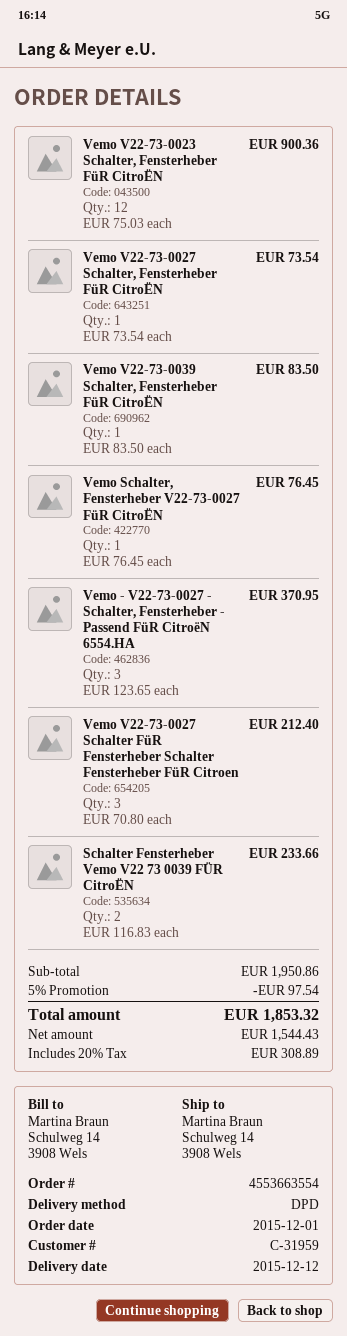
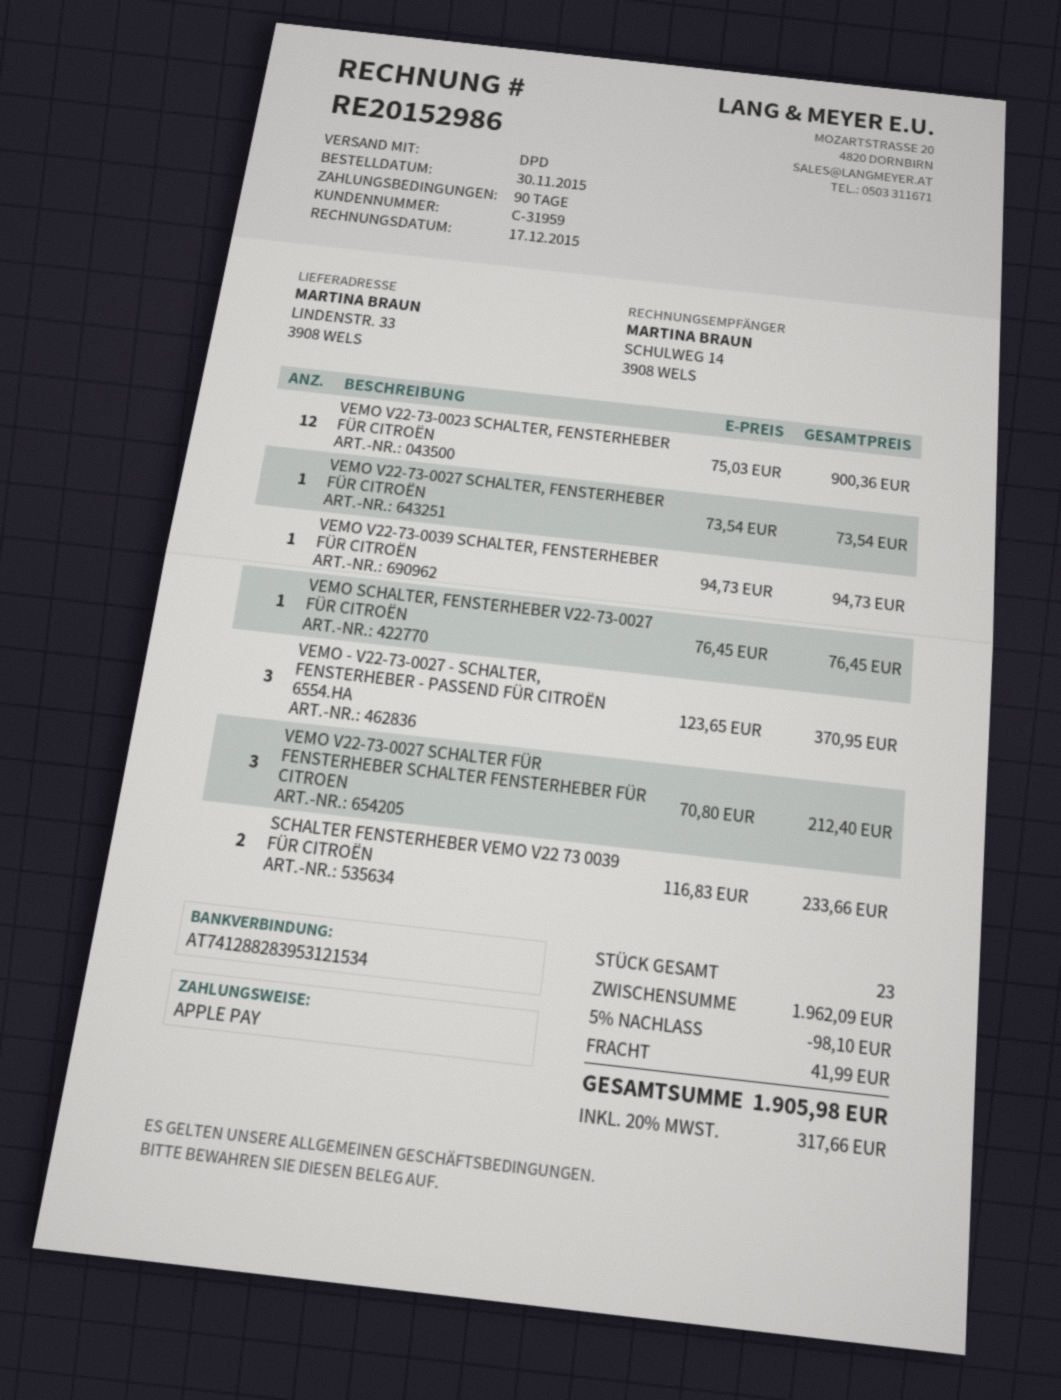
order date: 2015-12-01 -> 2015-11-30
ship to: Schulweg 14, 3908 Wels -> LINDENSTR. 33, 3908 WELS
Vemo V22-73-0039 Schalter, Fensterheber FüR CitroËN: 1 x 83.50 = 83.50 -> 1 x 94.73 = 94.73
subtotal: 1950.86 -> 1962.09
discount: 5% = 97.54 -> 5% = 98.10
shipping: none -> 41.99
tax: 20% = 308.89 -> 20% = 317.66
total: 1853.32 -> 1905.98

